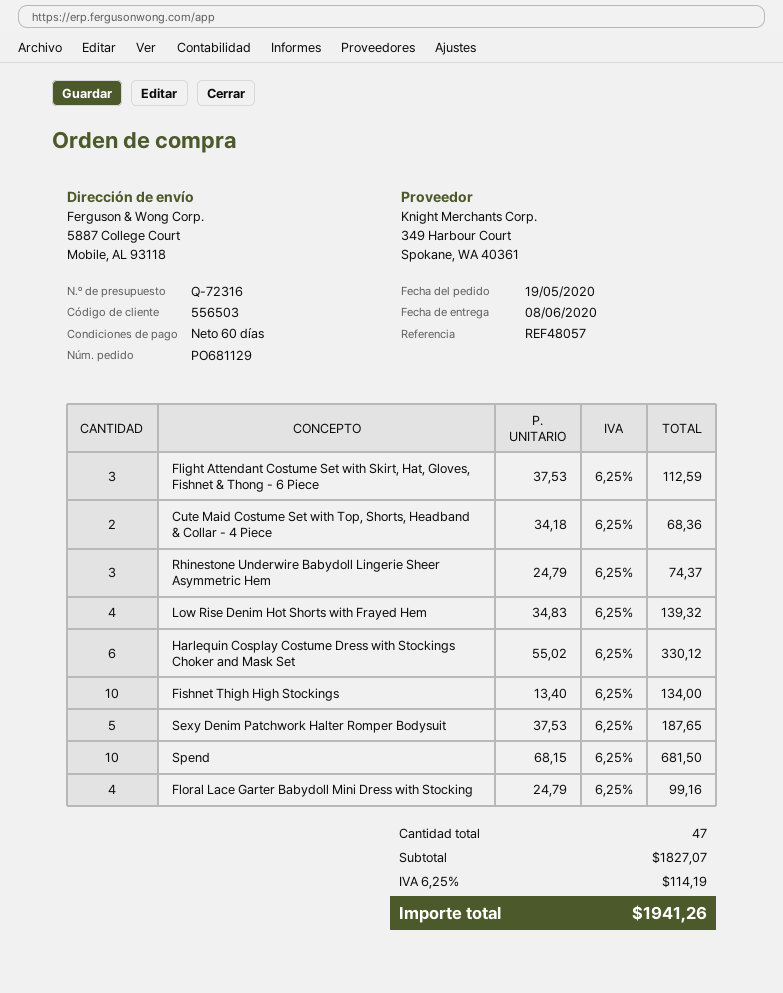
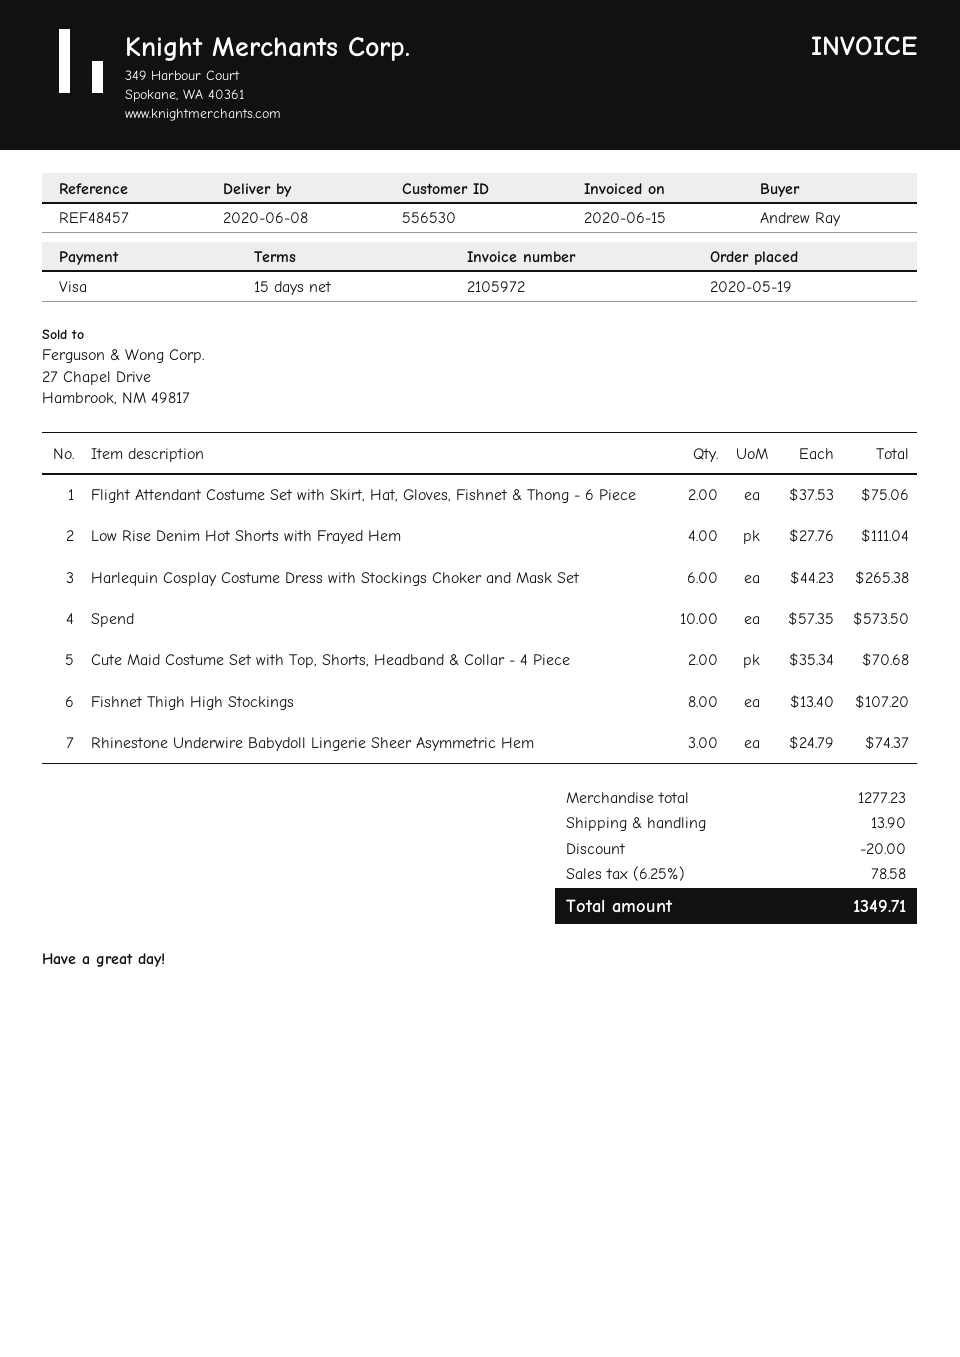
payment terms: 60 days -> 15 days
customer number: 556503 -> 556530
reference: REF48057 -> REF48457
Flight Attendant Costume Set with Skirt, Hat, Gloves, Fishnet & Thong - 6 Piece: 3 x 37.53 = 112.59 -> 2 x 37.53 = 75.06
Cute Maid Costume Set with Top, Shorts, Headband & Collar - 4 Piece: 2 x 34.18 = 68.36 -> 2 x 35.34 = 70.68
Low Rise Denim Hot Shorts with Frayed Hem: 4 x 34.83 = 139.32 -> 4 x 27.76 = 111.04
Harlequin Cosplay Costume Dress with Stockings Choker and Mask Set: 6 x 55.02 = 330.12 -> 6 x 44.23 = 265.38
Fishnet Thigh High Stockings: 10 x 13.40 = 134.00 -> 8 x 13.40 = 107.20
Sexy Denim Patchwork Halter Romper Bodysuit: 5 x 37.53 = 187.65 -> none
Spend: 10 x 68.15 = 681.50 -> 10 x 57.35 = 573.50
Floral Lace Garter Babydoll Mini Dress with Stocking: 4 x 24.79 = 99.16 -> none
subtotal: 1827.07 -> 1277.23
discount: none -> 20.00
shipping: none -> 13.90
tax: 6.25% = 114.19 -> 6.25% = 78.58
total: 1941.26 -> 1349.71

